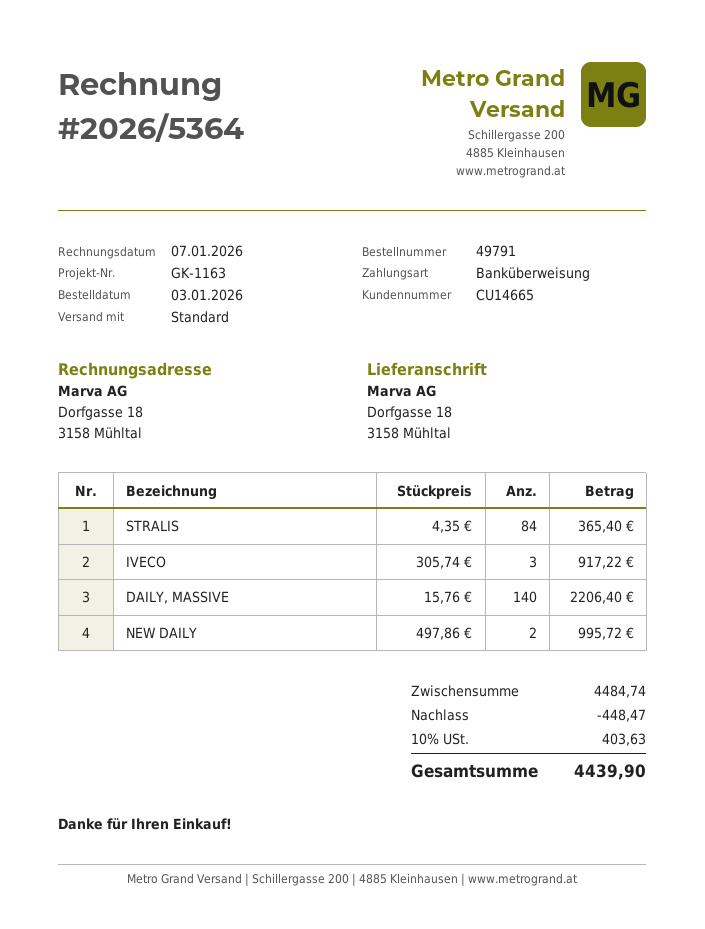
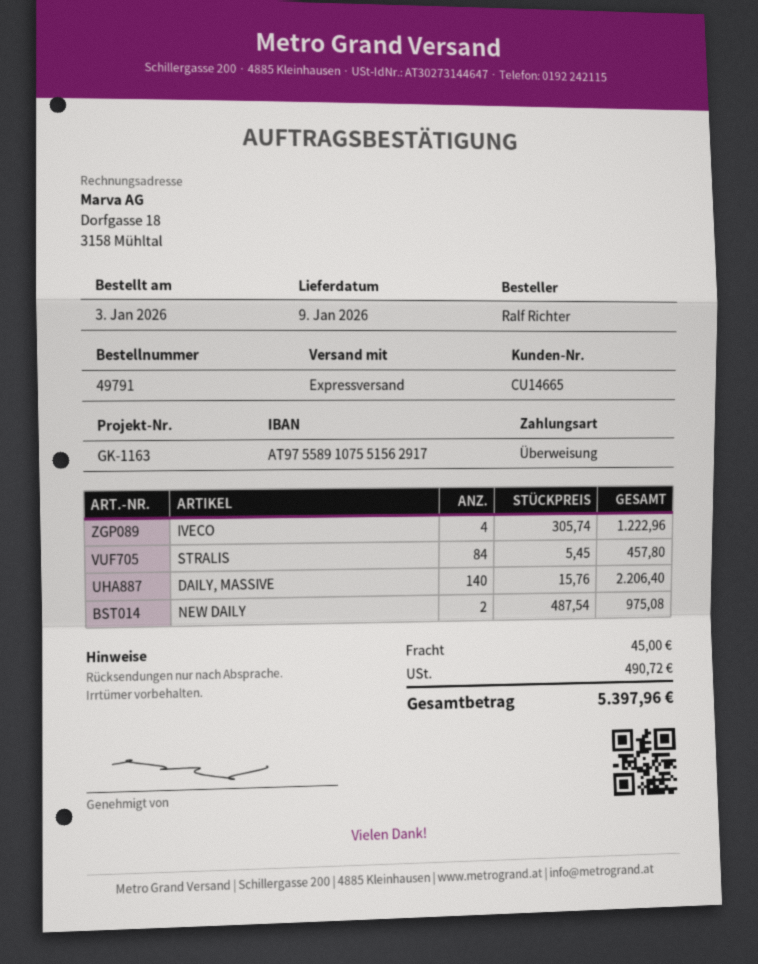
shipping method: standard -> express
STRALIS: 84 x 4.35 = 365.40 -> 84 x 5.45 = 457.80
IVECO: 3 x 305.74 = 917.22 -> 4 x 305.74 = 1222.96
NEW DAILY: 2 x 497.86 = 995.72 -> 2 x 487.54 = 975.08
discount: 448.47 -> none
shipping: none -> 45.00
tax: 403.63 -> 490.72
total: 4439.90 -> 5397.96

